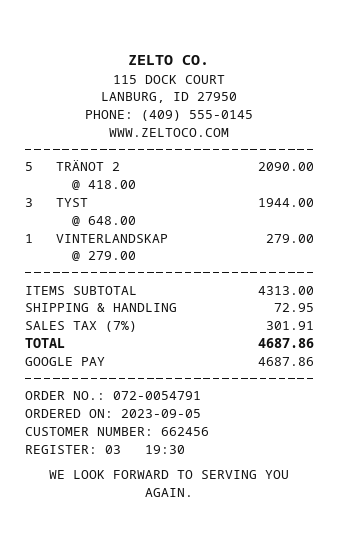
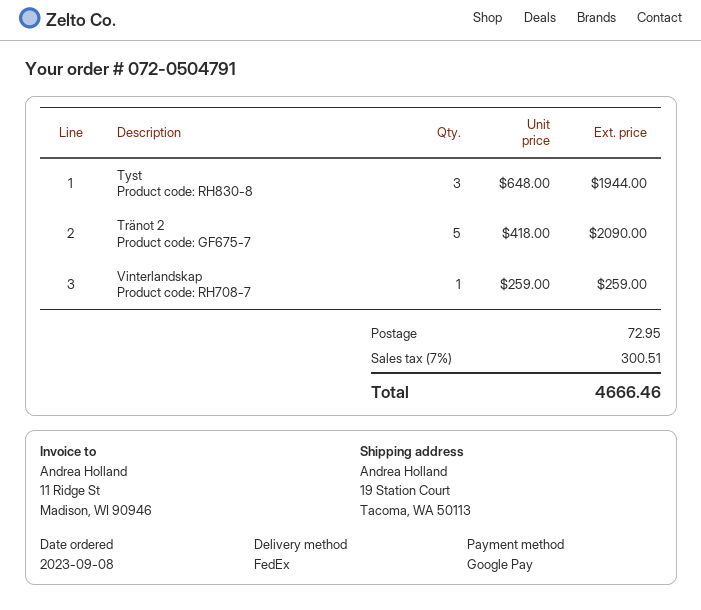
order number: 072-0054791 -> 072-0504791
order date: 2023-09-05 -> 2023-09-08
VINTERLANDSKAP: 1 x 279.00 = 279.00 -> 1 x 259.00 = 259.00
tax: 7% = 301.91 -> 7% = 300.51
total: 4687.86 -> 4666.46

